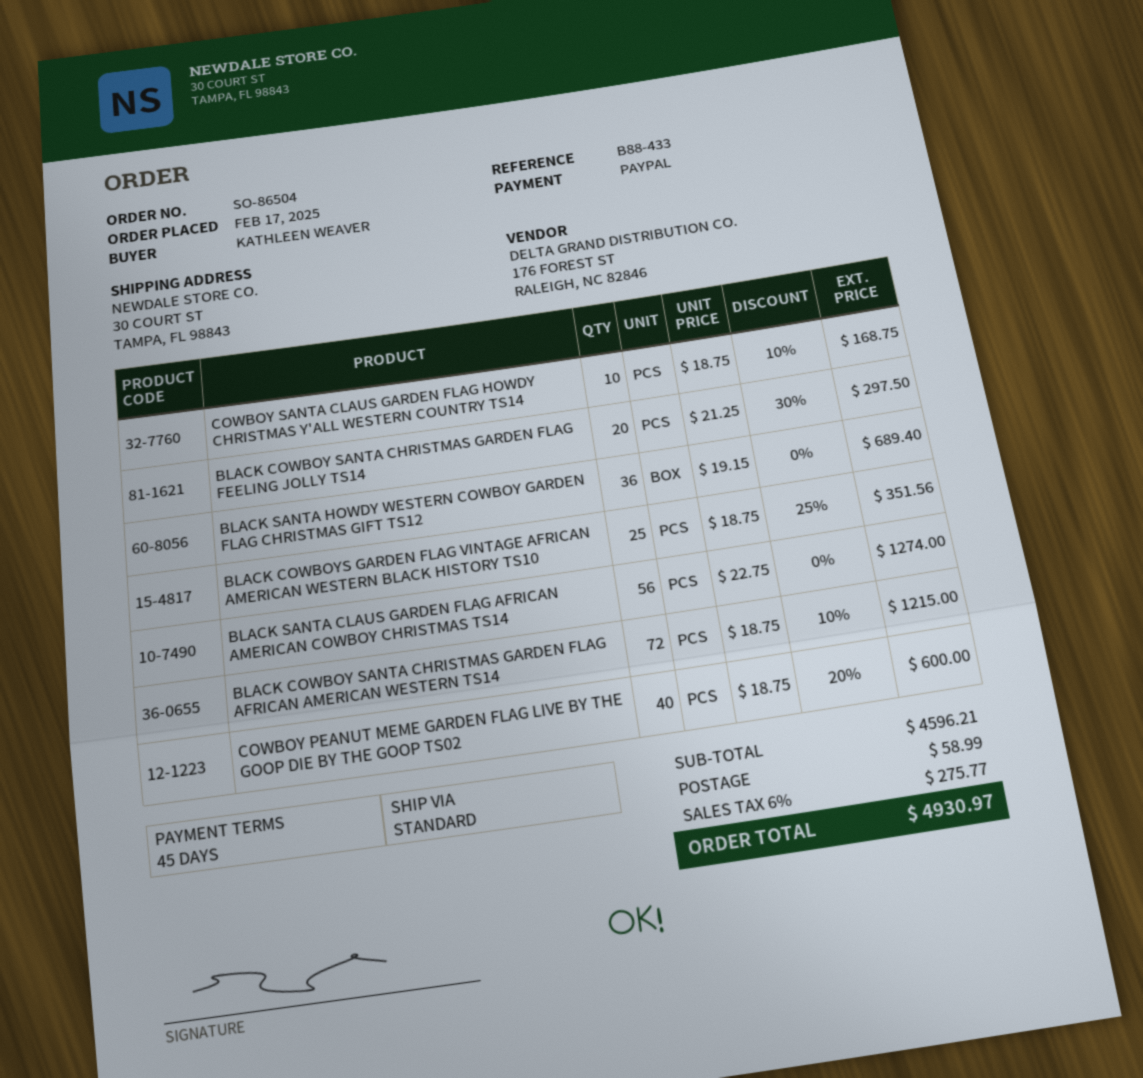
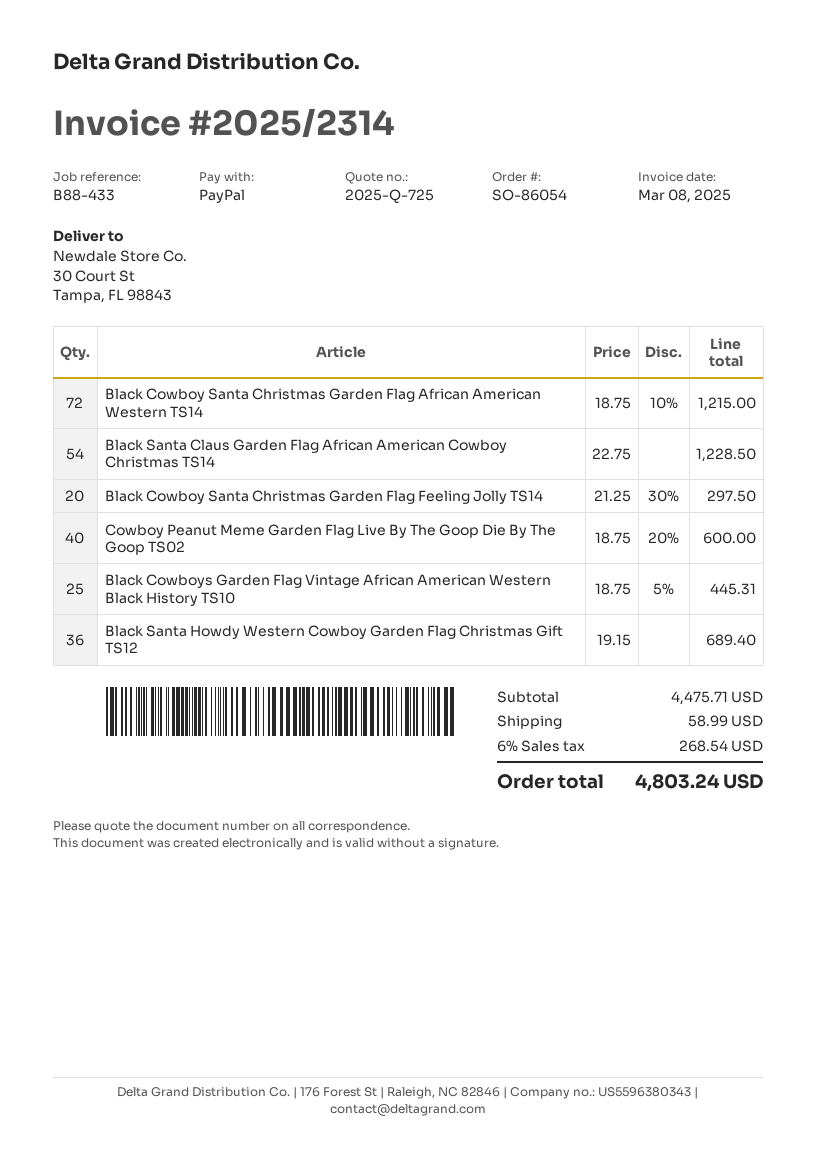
order number: SO-86504 -> SO-86054
COWBOY SANTA CLAUS GARDEN FLAG HOWDY CHRISTMAS Y'ALL WESTERN COUNTRY TS14: 10 x 18.75 - 10% = 168.75 -> none
BLACK COWBOYS GARDEN FLAG VINTAGE AFRICAN AMERICAN WESTERN BLACK HISTORY TS10: 25 x 18.75 - 25% = 351.56 -> 25 x 18.75 - 5% = 445.31
BLACK SANTA CLAUS GARDEN FLAG AFRICAN AMERICAN COWBOY CHRISTMAS TS14: 56 x 22.75 = 1274.00 -> 54 x 22.75 = 1228.50
subtotal: 4596.21 -> 4475.71
tax: 6% = 275.77 -> 6% = 268.54
total: 4930.97 -> 4803.24

